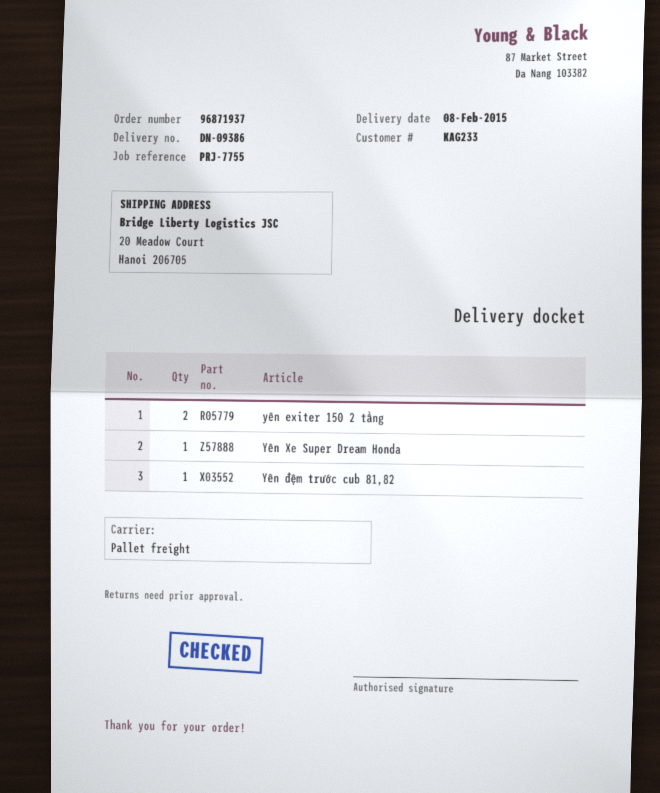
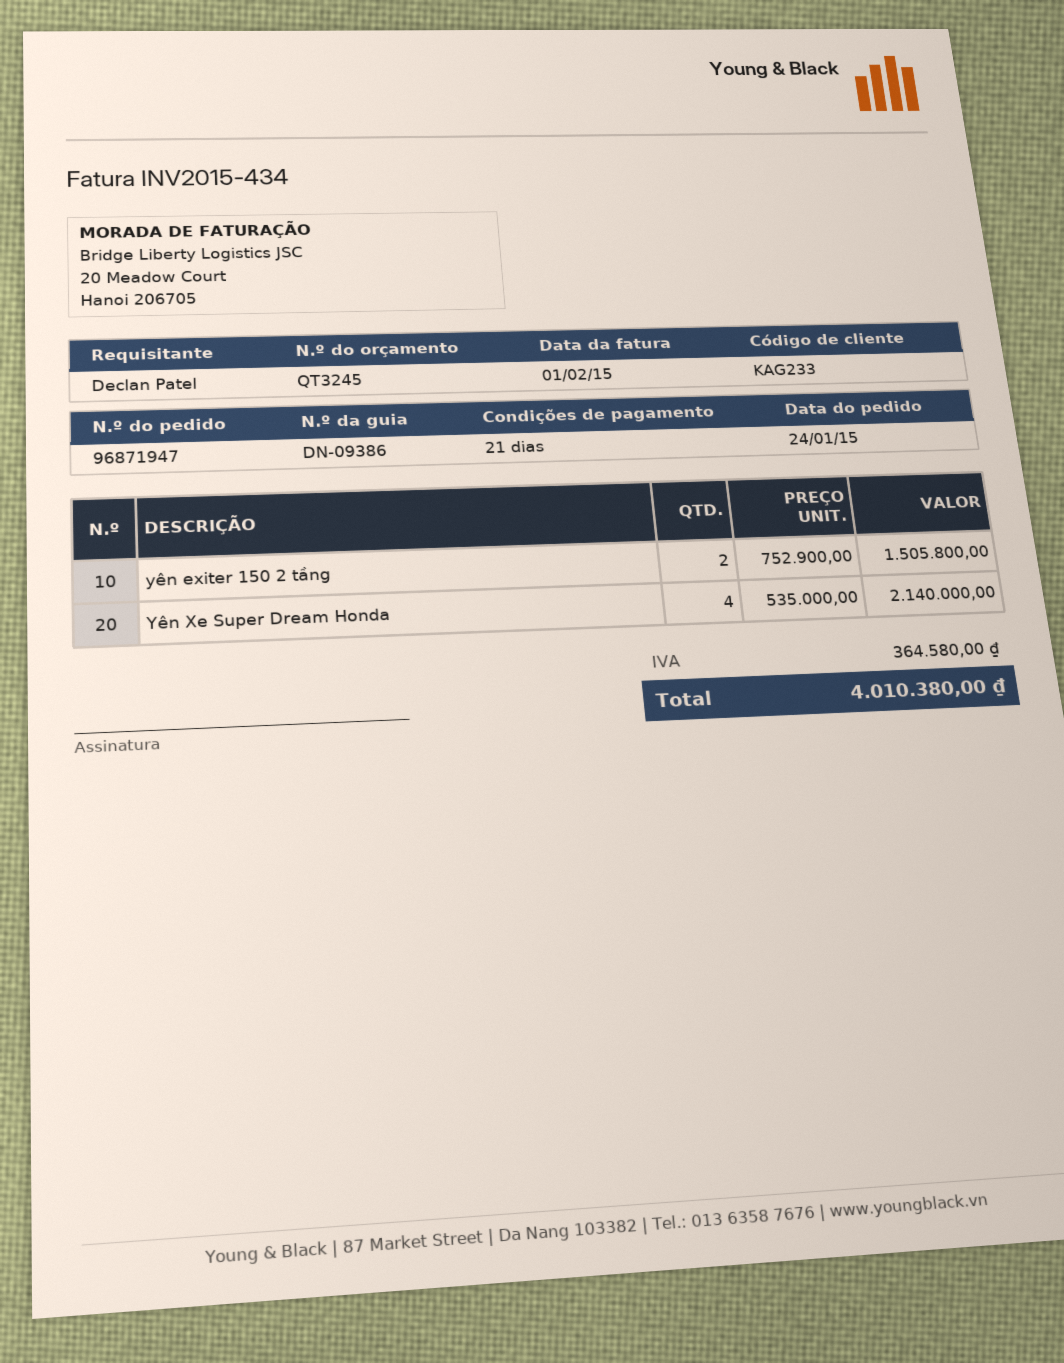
order number: 96871937 -> 96871947
Yên Xe Super Dream Honda: 1 -> 4
Yên đệm trước cub 81,82: 1 -> none

